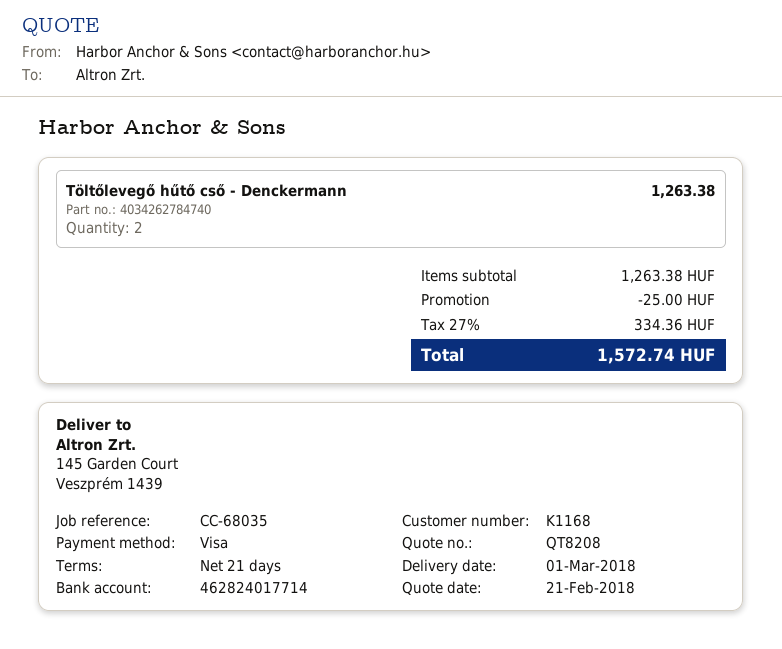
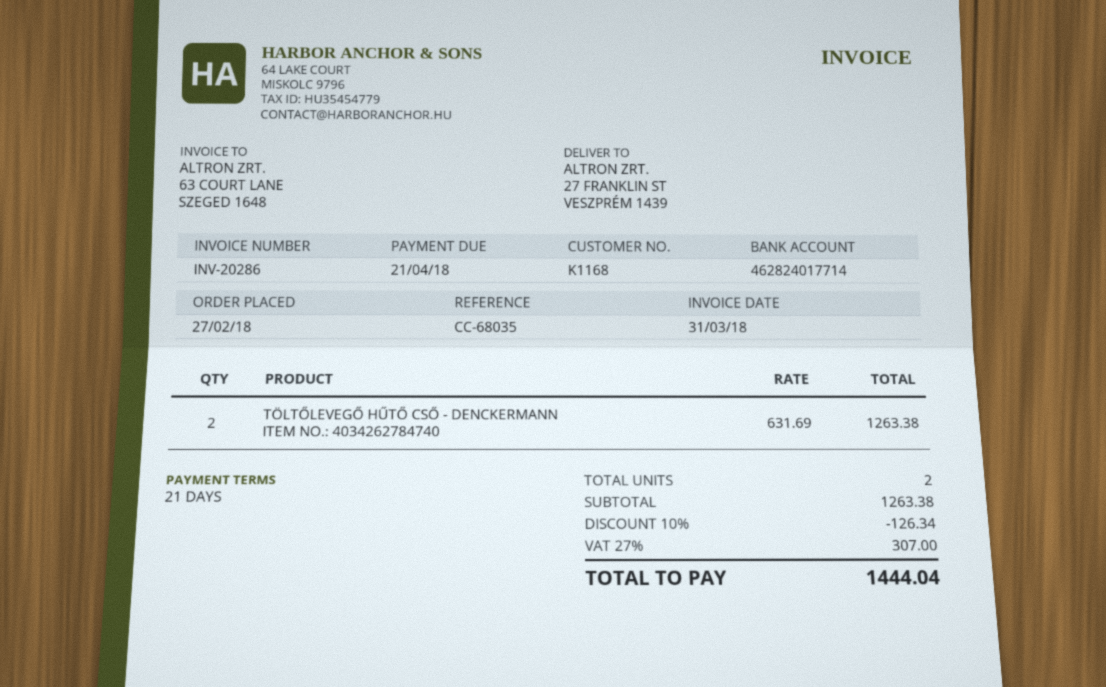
ship to: 145 Garden Court, Veszprém 1439 -> 27 FRANKLIN ST, VESZPRÉM 1439
discount: 25.00 -> 126.34
tax: 27% = 334.36 -> 27% = 307.00
total: 1572.74 -> 1444.04

